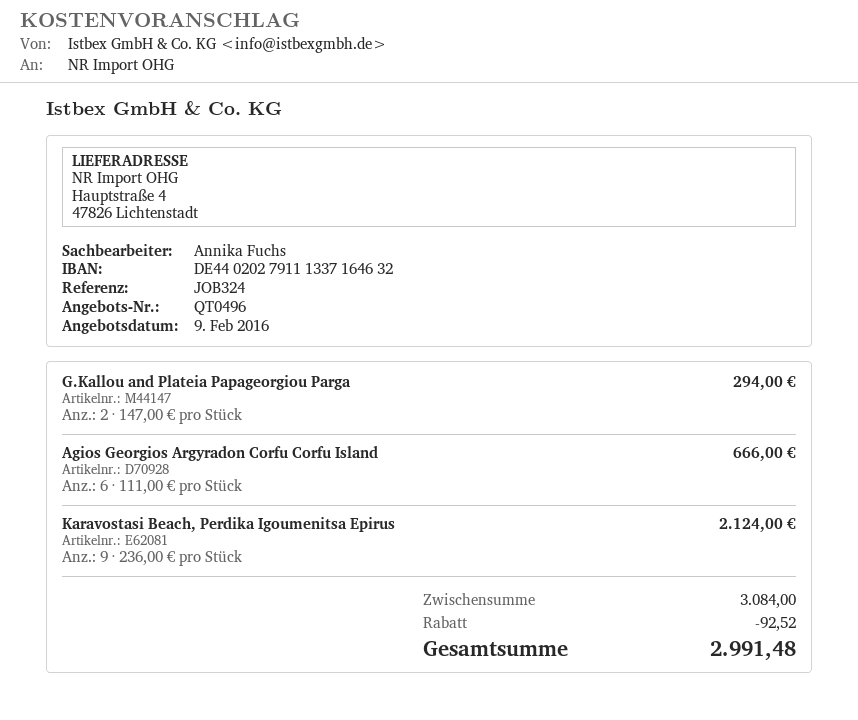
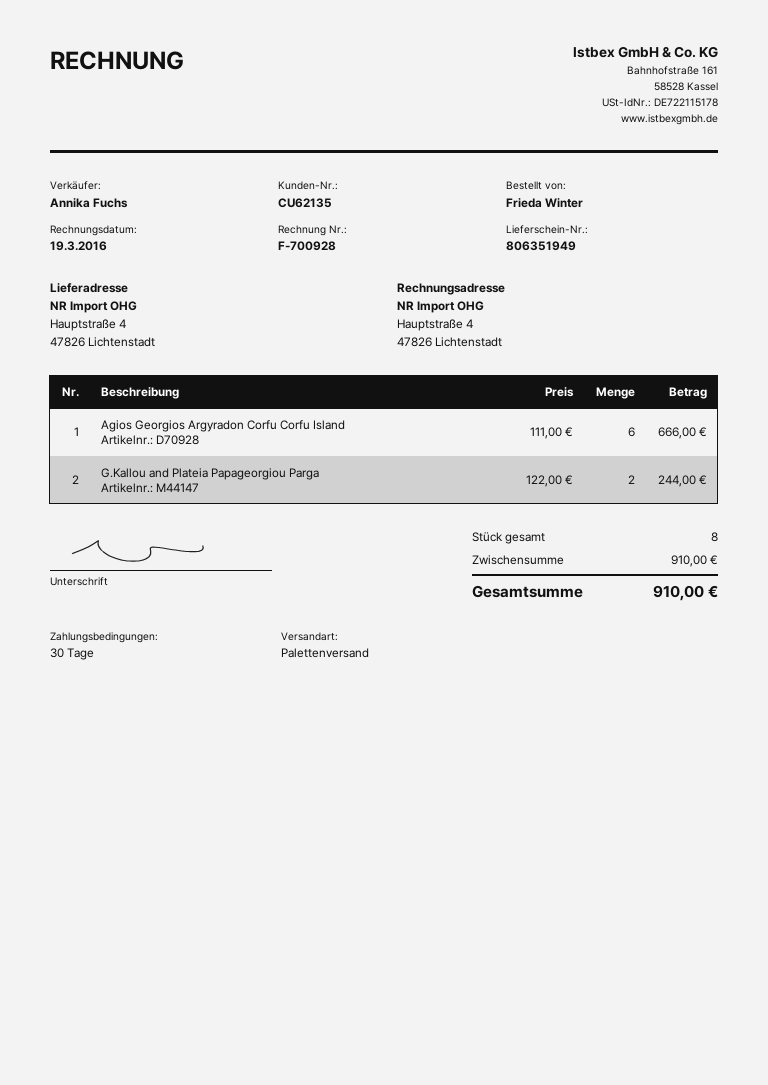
G.Kallou and Plateia Papageorgiou Parga: 2 x 147.00 = 294.00 -> 2 x 122.00 = 244.00
Karavostasi Beach, Perdika Igoumenitsa Epirus: 9 x 236.00 = 2124.00 -> none
subtotal: 3084.00 -> 910.00
discount: 92.52 -> none
total: 2991.48 -> 910.00

